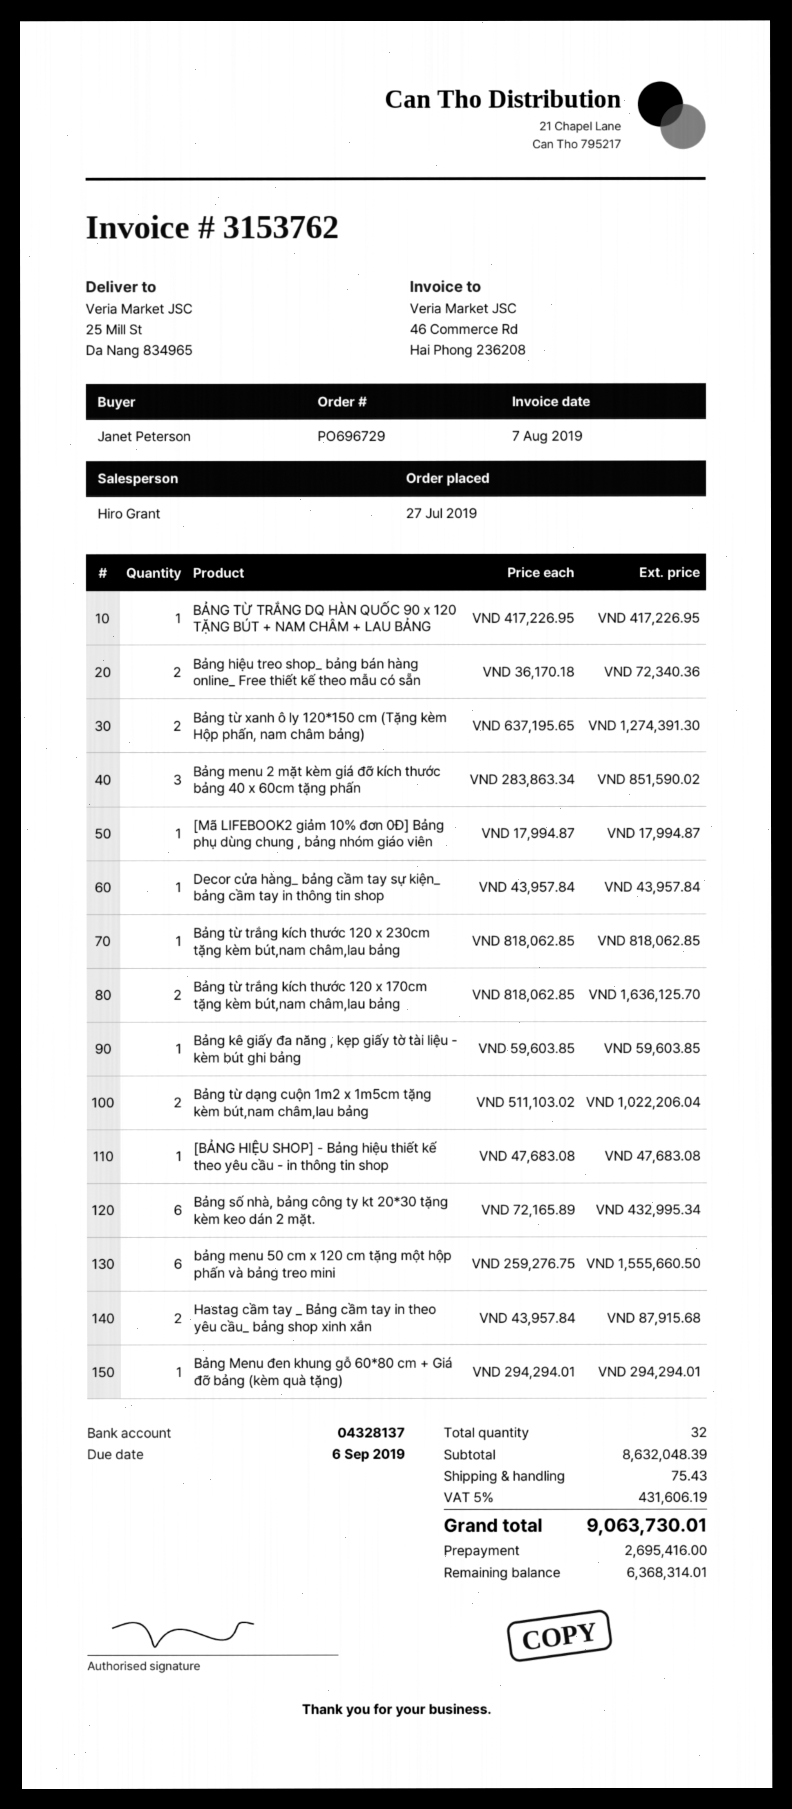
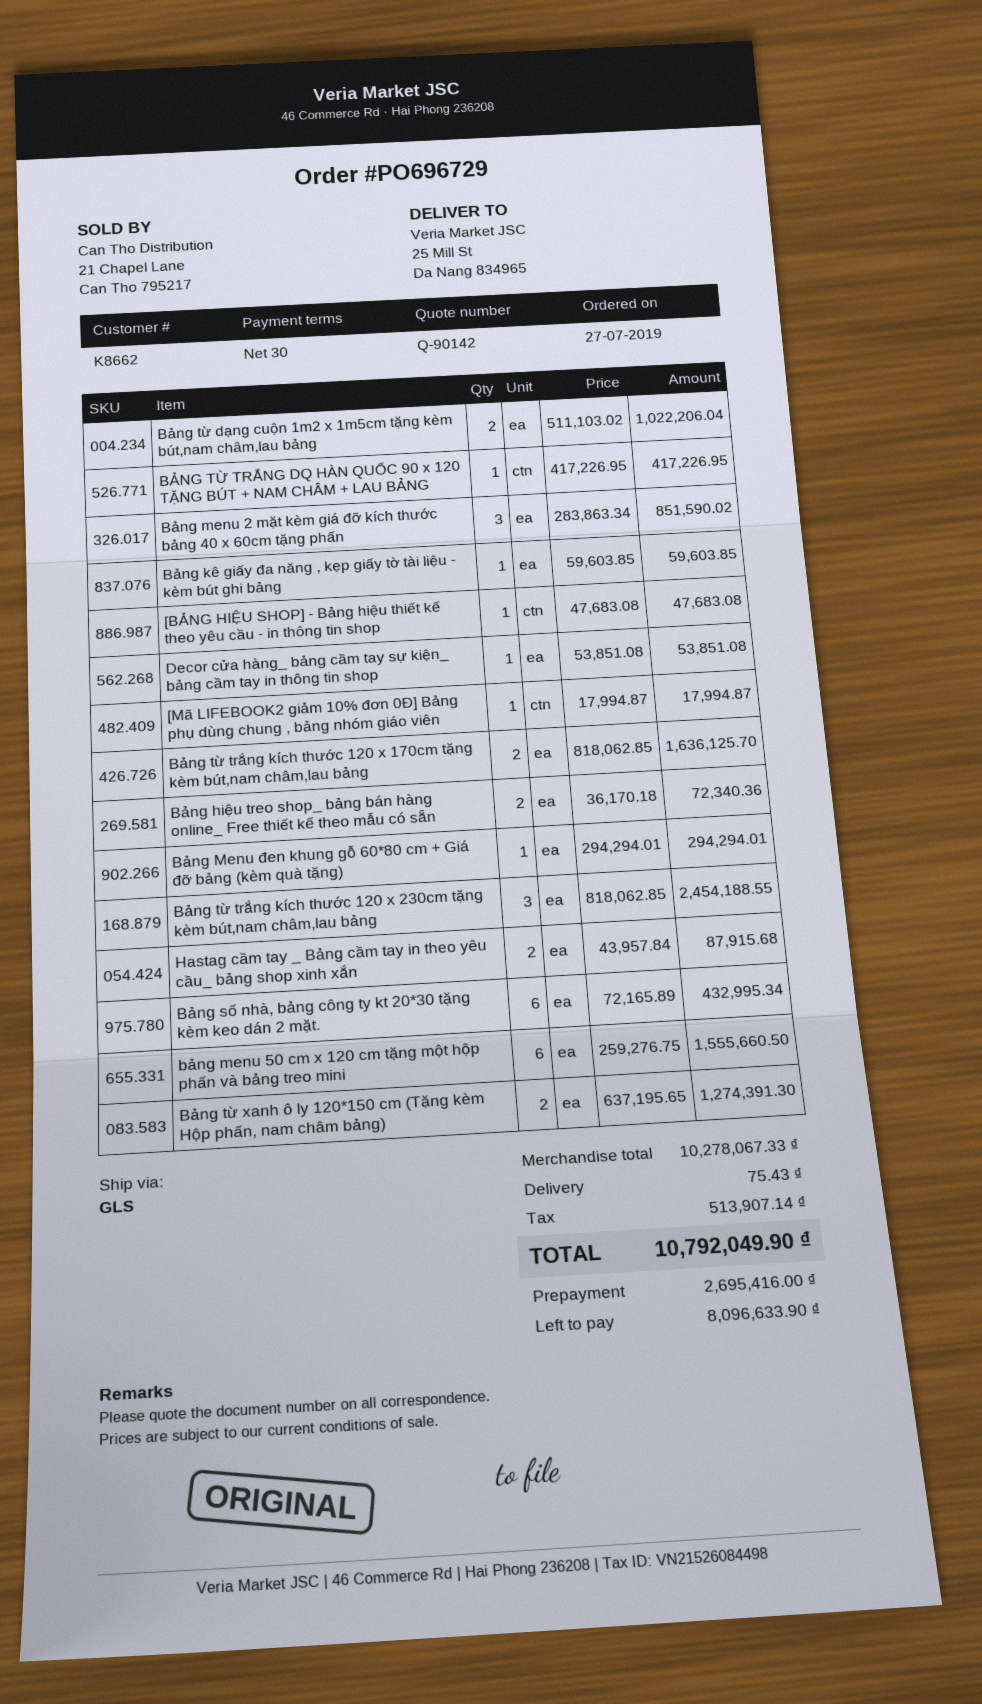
Decor cửa hàng_ bảng cầm tay sự kiện_ bảng cầm tay in thông tin shop: 1 x 43957.84 = 43957.84 -> 1 x 53851.08 = 53851.08
Bảng từ trắng kích thước 120 x 230cm tặng kèm bút,nam châm,lau bảng: 1 x 818062.85 = 818062.85 -> 3 x 818062.85 = 2454188.55
subtotal: 8632048.39 -> 10278067.33
tax: 431606.19 -> 513907.14
total: 9063730.01 -> 10792049.90
balance: 6368314.01 -> 8096633.90

